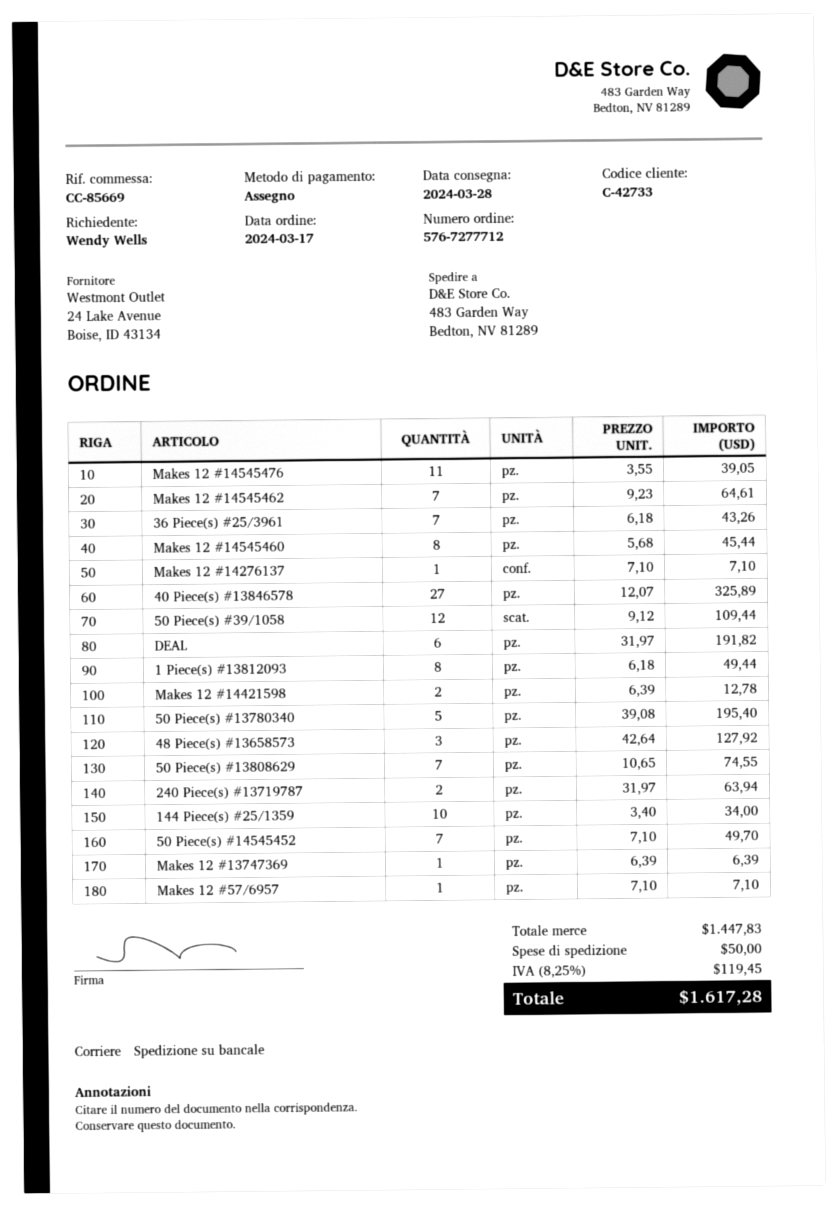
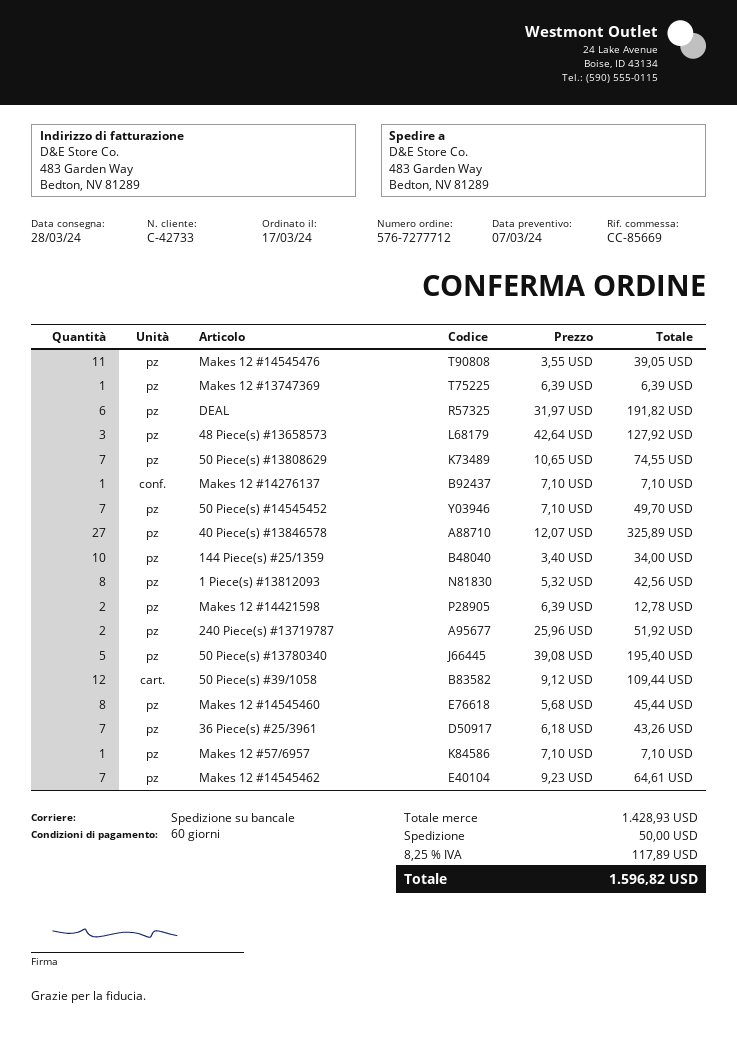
1 Piece(s) #13812093: 8 x 6.18 = 49.44 -> 8 x 5.32 = 42.56
240 Piece(s) #13719787: 2 x 31.97 = 63.94 -> 2 x 25.96 = 51.92
subtotal: 1447.83 -> 1428.93
tax: 8.25% = 119.45 -> 8.25% = 117.89
total: 1617.28 -> 1596.82

